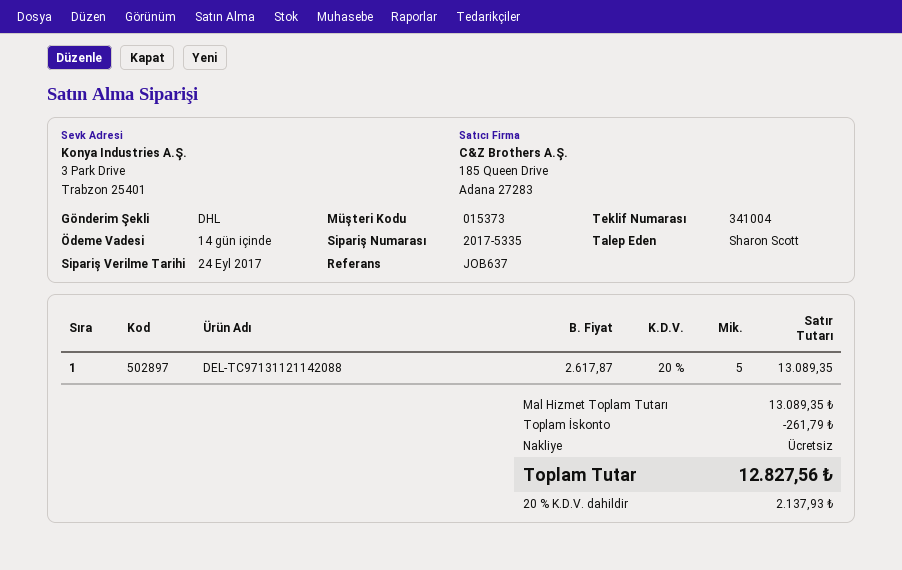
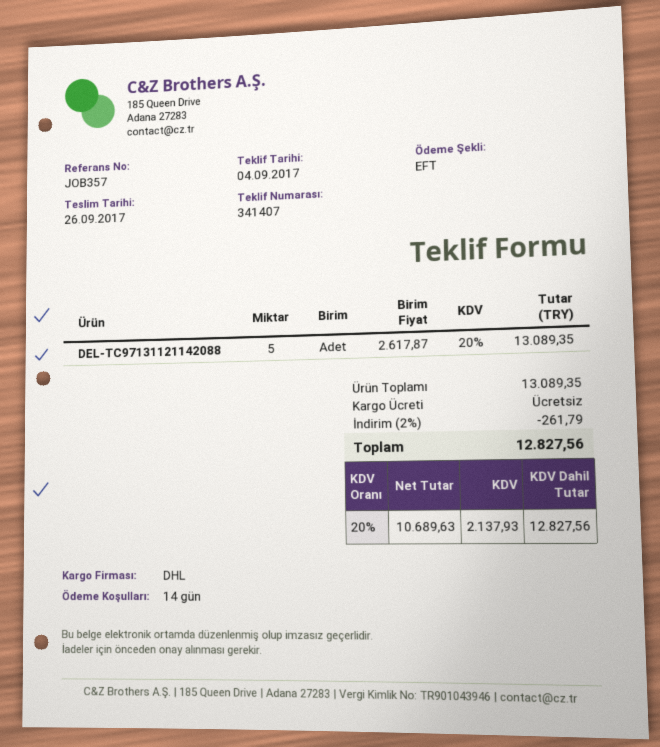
quote number: 341004 -> 341407
reference: JOB637 -> JOB357

